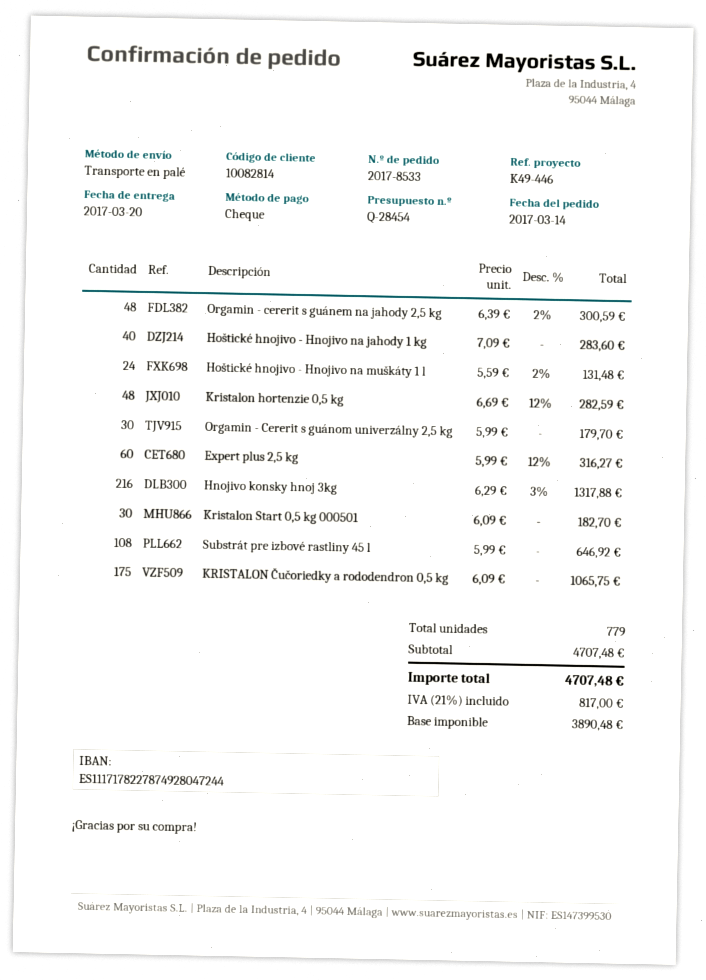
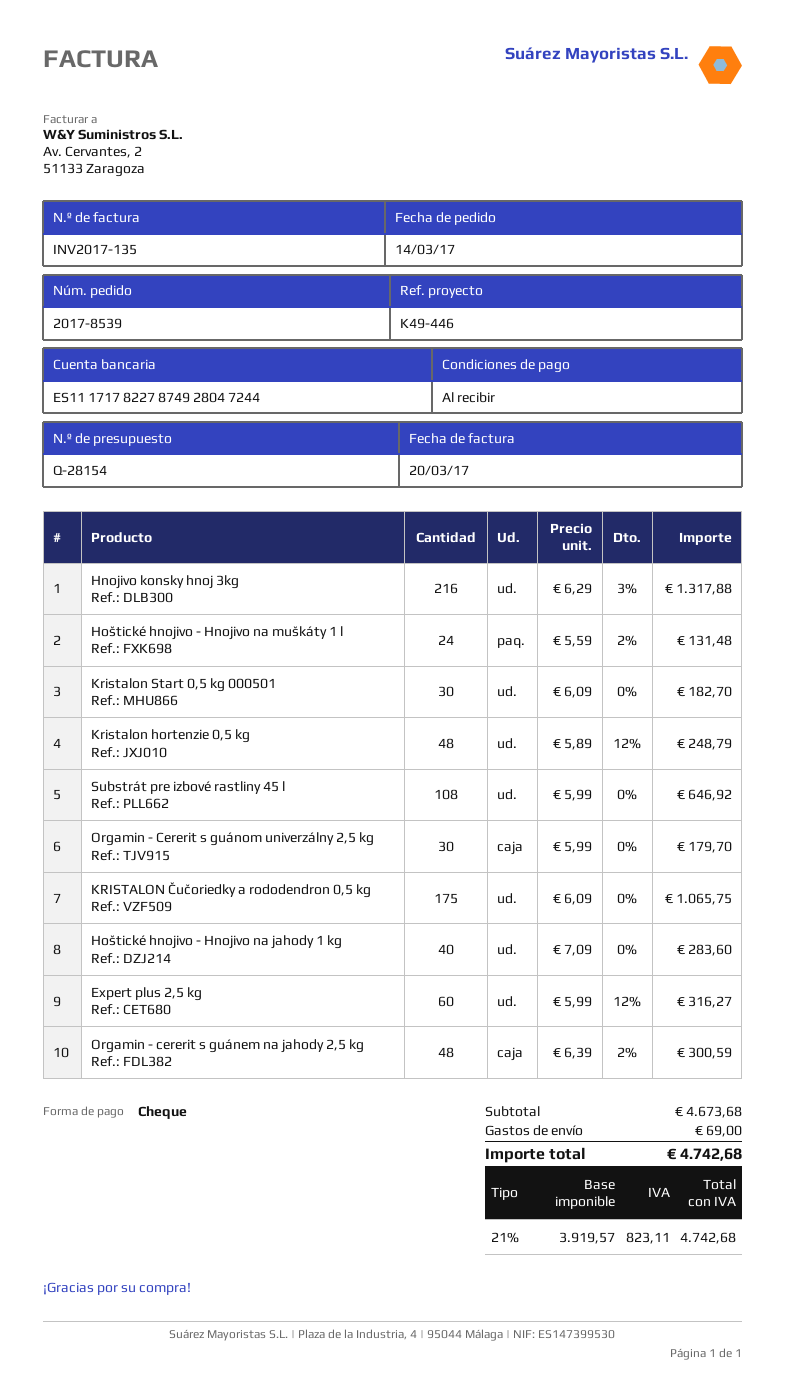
quote number: Q-28454 -> Q-28154
order number: 2017-8533 -> 2017-8539
Kristalon hortenzie 0,5 kg: 48 x 6.69 - 12% = 282.59 -> 48 x 5.89 - 12% = 248.79
subtotal: 4707.48 -> 4673.68
shipping: none -> 69.00
net: 3890.48 -> 3919.57
tax: 21% = 817.00 -> 21% = 823.11
total: 4707.48 -> 4742.68

